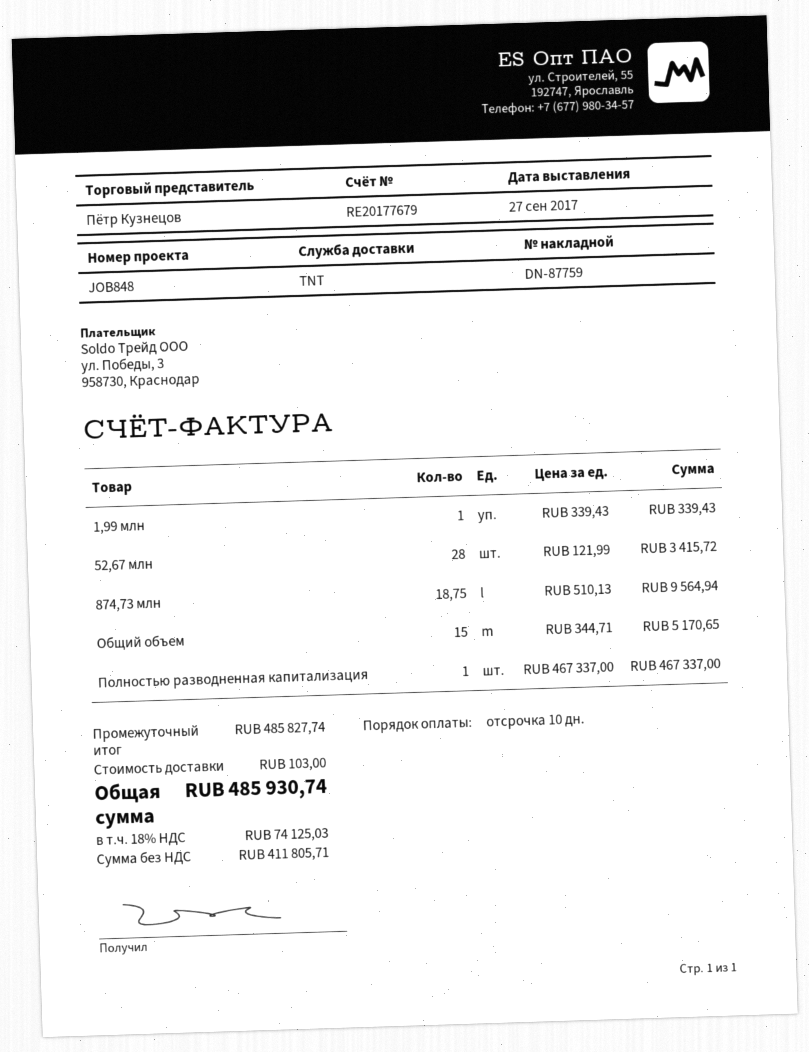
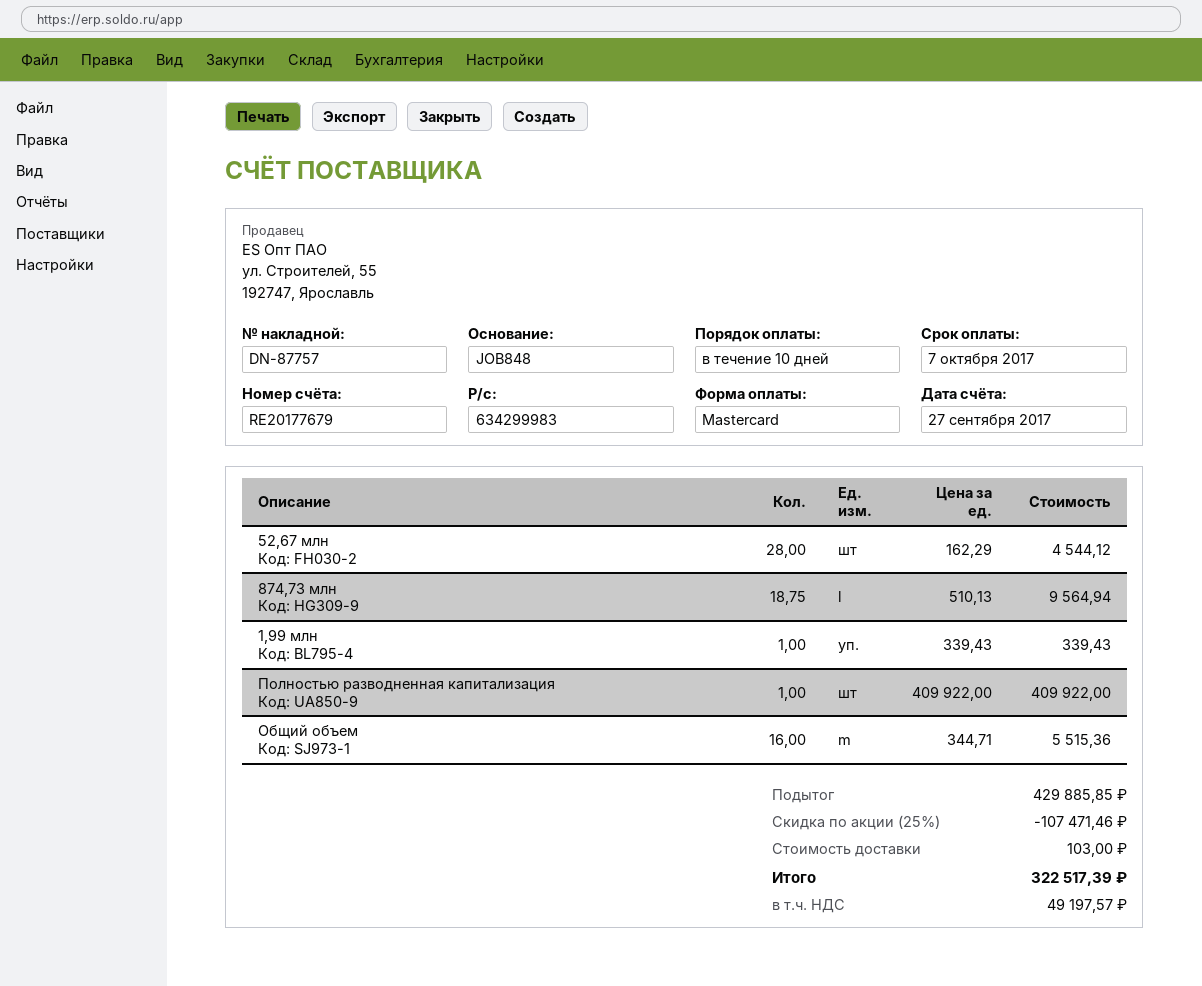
delivery note number: DN-87759 -> DN-87757
52,67 млн: 28 x 121.99 = 3415.72 -> 28 x 162.29 = 4544.12
Общий объем: 15 x 344.71 = 5170.65 -> 16 x 344.71 = 5515.36
Полностью разводненная капитализация: 1 x 467337.00 = 467337.00 -> 1 x 409922.00 = 409922.00
subtotal: 485827.74 -> 429885.85
discount: none -> 25% = 107471.46
tax: 74125.03 -> 49197.57
total: 485930.74 -> 322517.39

